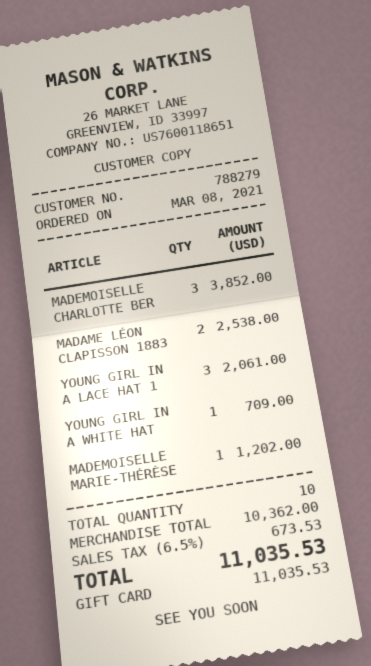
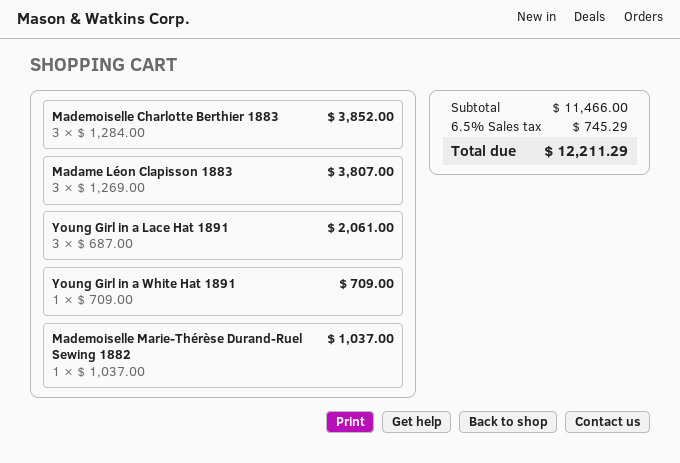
MADAME LÉON CLAPISSON 1883: 2 for 2538.00 -> 3 for 3807.00
MADEMOISELLE MARIE-THÉRÈSE: 1 for 1202.00 -> 1 for 1037.00
subtotal: 10362.00 -> 11466.00
tax: 6.5% = 673.53 -> 6.5% = 745.29
total: 11035.53 -> 12211.29

